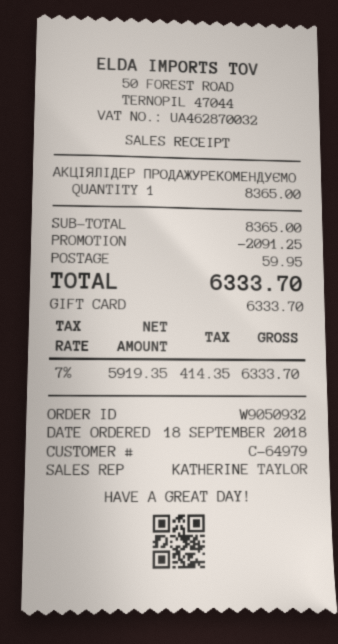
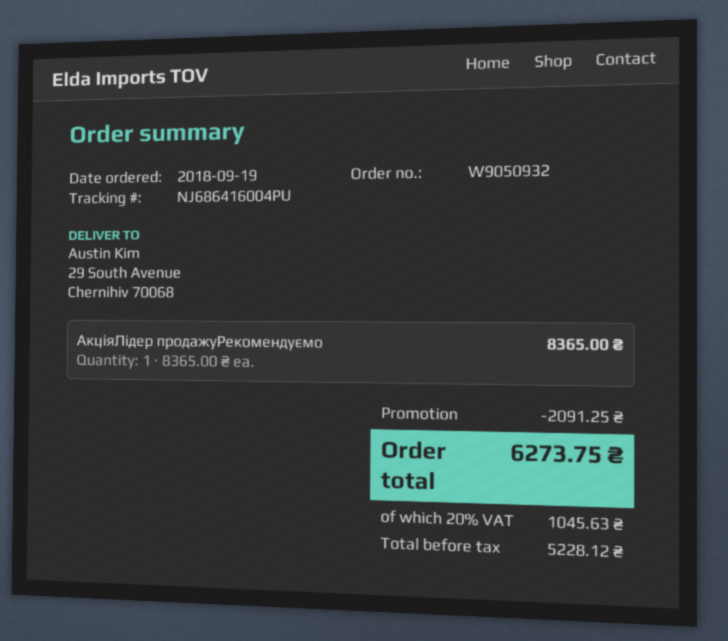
order date: 2018-09-18 -> 2018-09-19
shipping: 59.95 -> none
net: 5919.35 -> 5228.12
tax: 7% = 414.35 -> 20% = 1045.63
total: 6333.70 -> 6273.75

